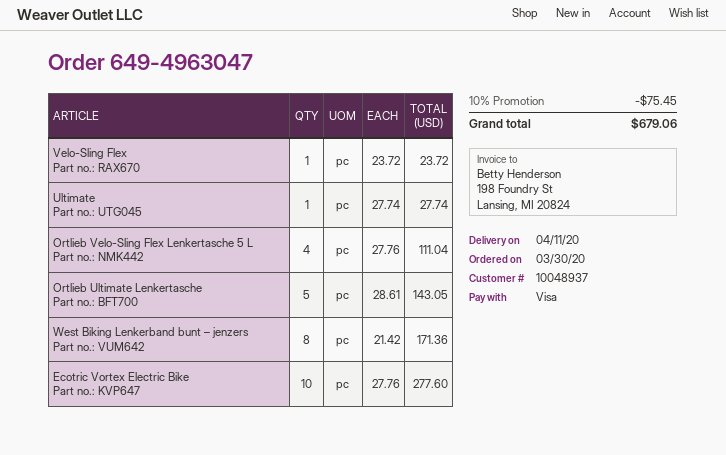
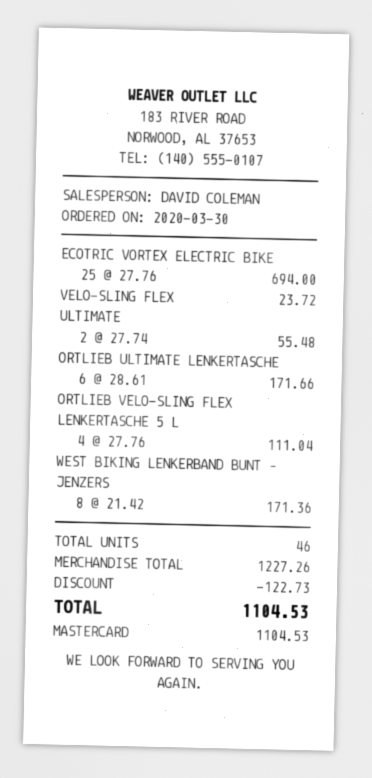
payment method: Visa -> Mastercard
Ultimate: 1 x 27.74 = 27.74 -> 2 x 27.74 = 55.48
Ortlieb Ultimate Lenkertasche: 5 x 28.61 = 143.05 -> 6 x 28.61 = 171.66
Ecotric Vortex Electric Bike: 10 x 27.76 = 277.60 -> 25 x 27.76 = 694.00
discount: 75.45 -> 122.73
total: 679.06 -> 1104.53

